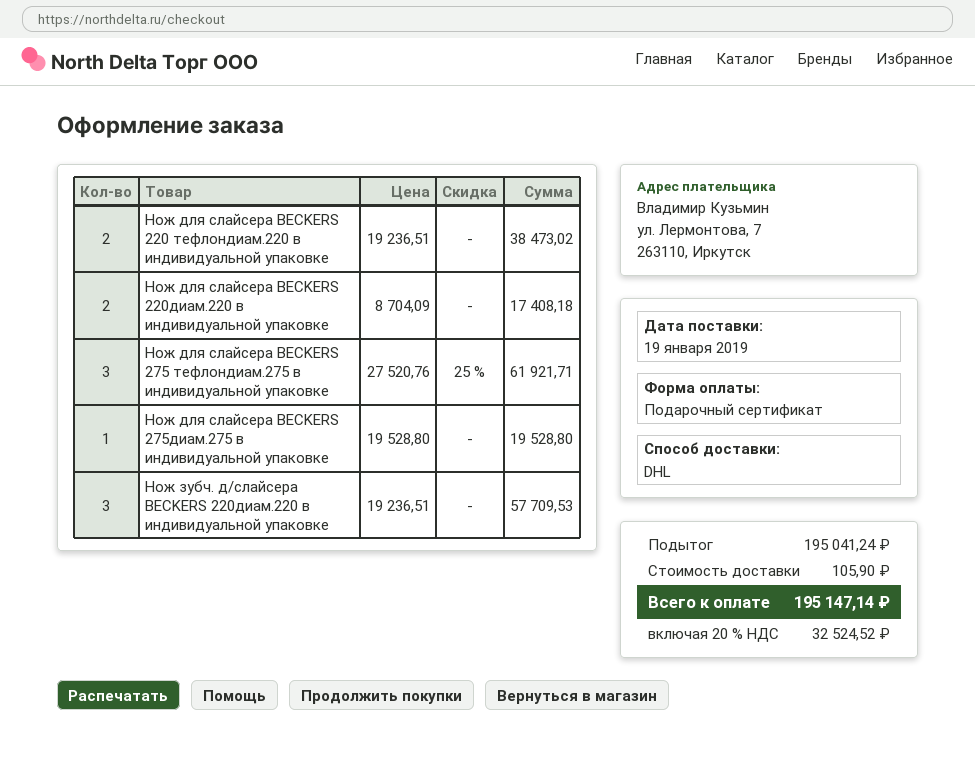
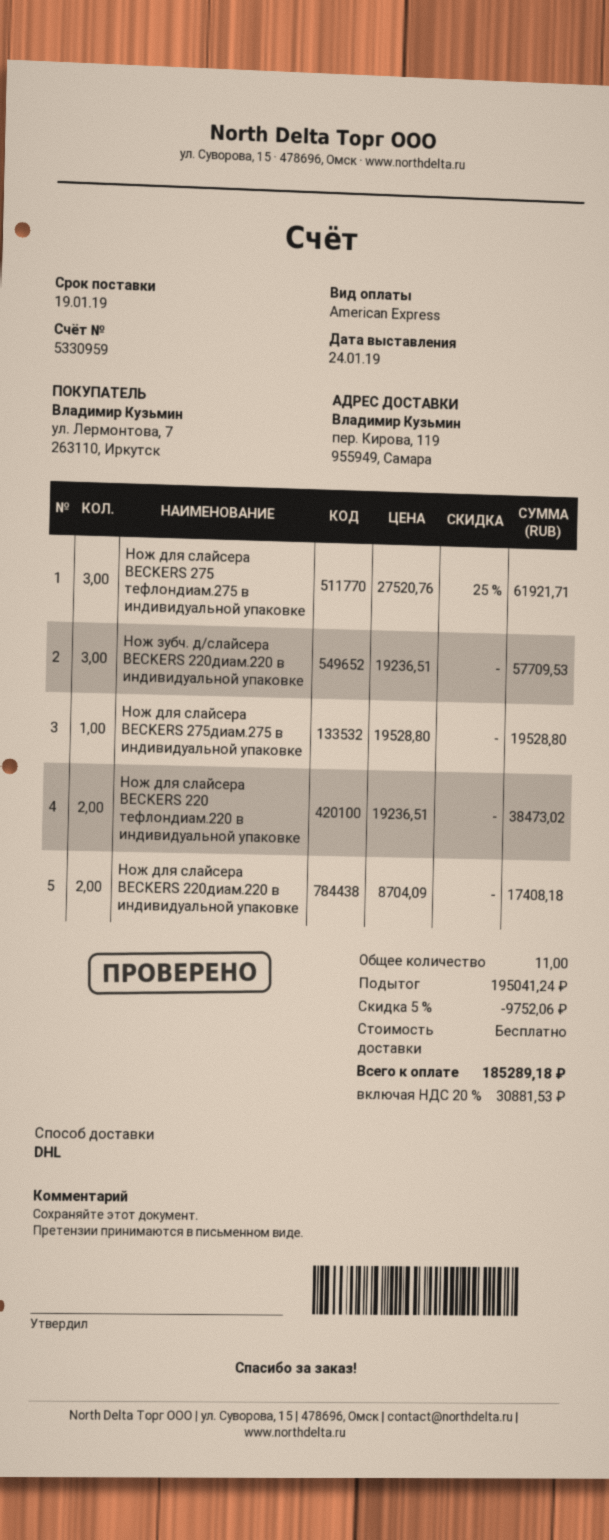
payment method: gift card -> American Express
discount: none -> 5% = 9752.06
shipping: 105.90 -> 0.00
tax: 20% = 32524.52 -> 20% = 30881.53
total: 195147.14 -> 185289.18

